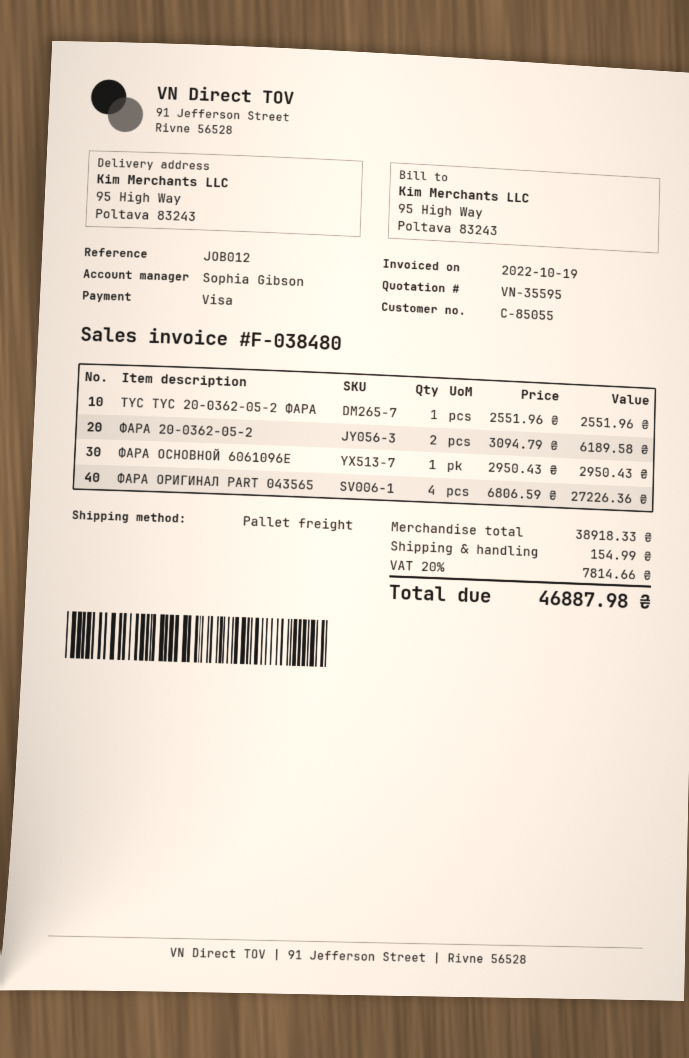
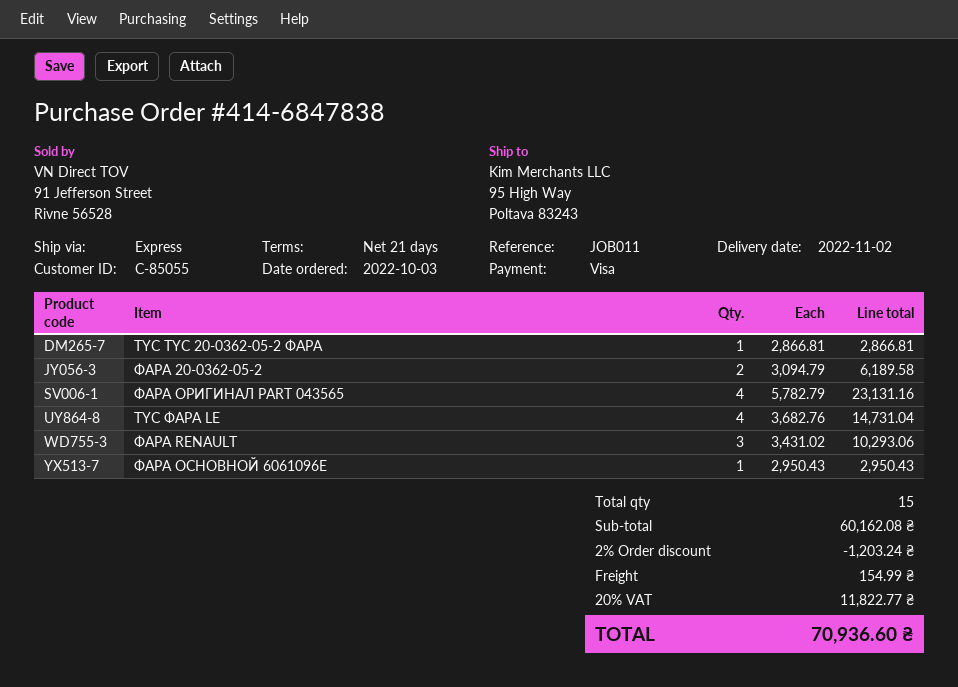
reference: JOB012 -> JOB011
shipping method: pallet freight -> express
TYC TYC 20-0362-05-2 ФАРА: 1 x 2551.96 = 2551.96 -> 1 x 2866.81 = 2866.81
ФАРА ОРИГИНАЛ PART 043565: 4 x 6806.59 = 27226.36 -> 4 x 5782.79 = 23131.16
TYC ФАРА LE: none -> 4 x 3682.76 = 14731.04
ФАРА RENAULT: none -> 3 x 3431.02 = 10293.06
subtotal: 38918.33 -> 60162.08
discount: none -> 2% = 1203.24
tax: 20% = 7814.66 -> 20% = 11822.77
total: 46887.98 -> 70936.60

